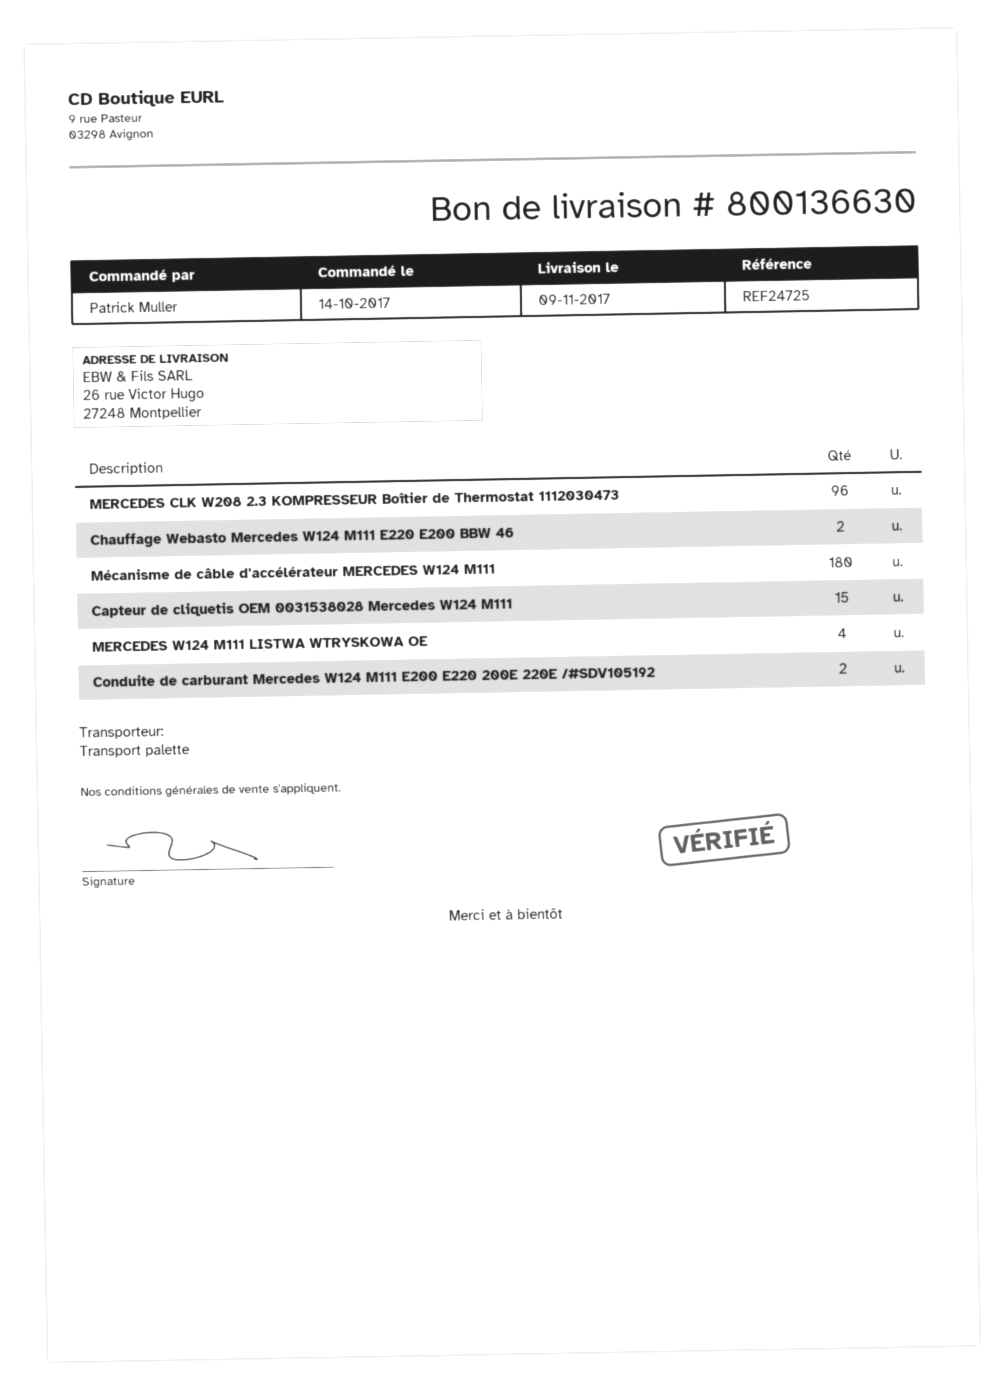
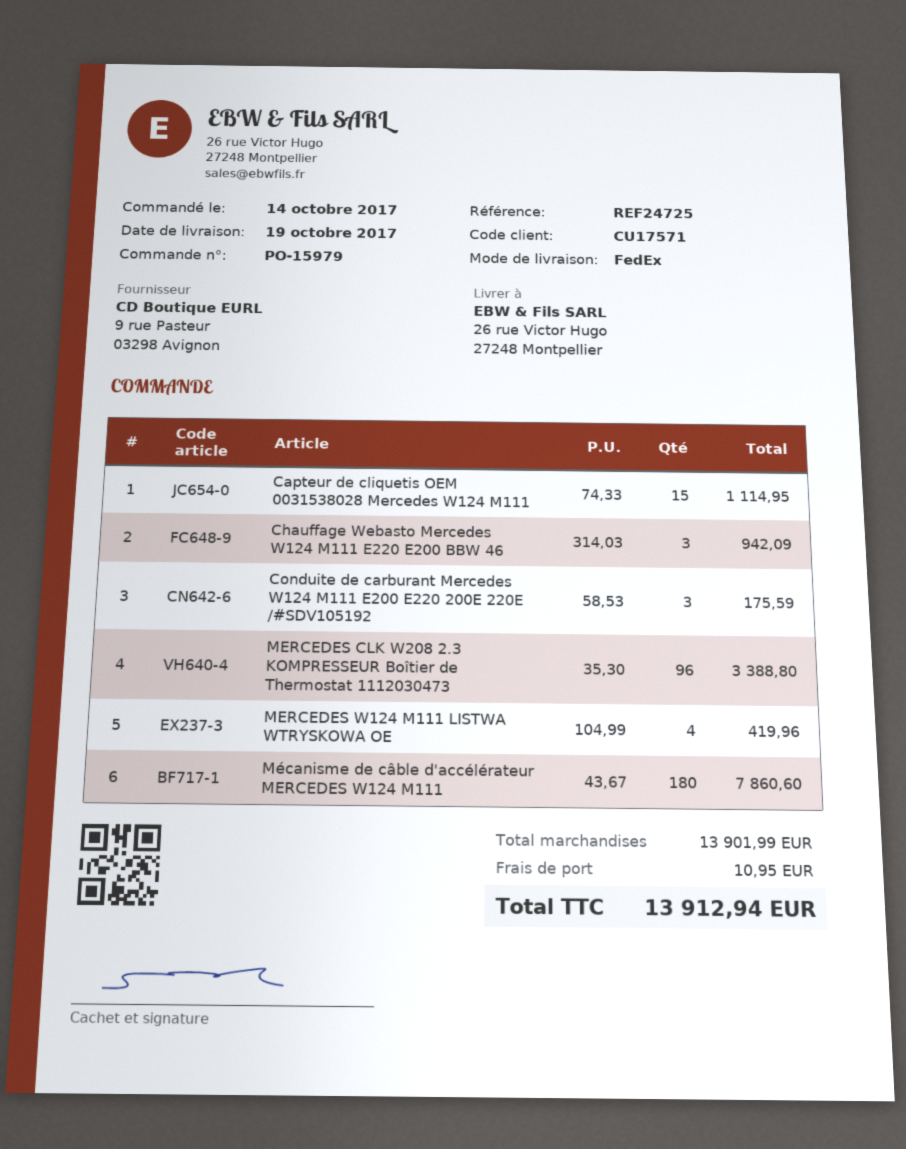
delivery date: 2017-11-09 -> 2017-10-19
shipping method: pallet freight -> FedEx
Chauffage Webasto Mercedes W124 M111 E220 E200 BBW 46: 2 -> 3
Conduite de carburant Mercedes W124 M111 E200 E220 200E 220E /#SDV105192: 2 -> 3

